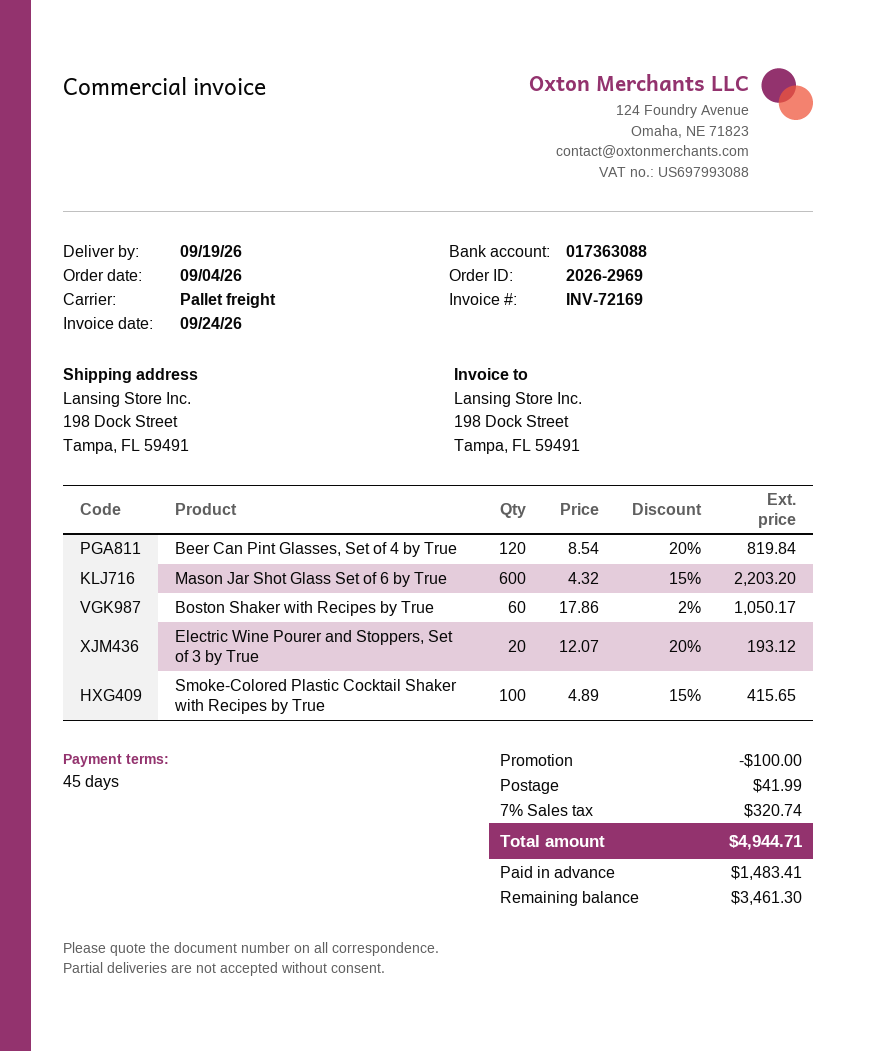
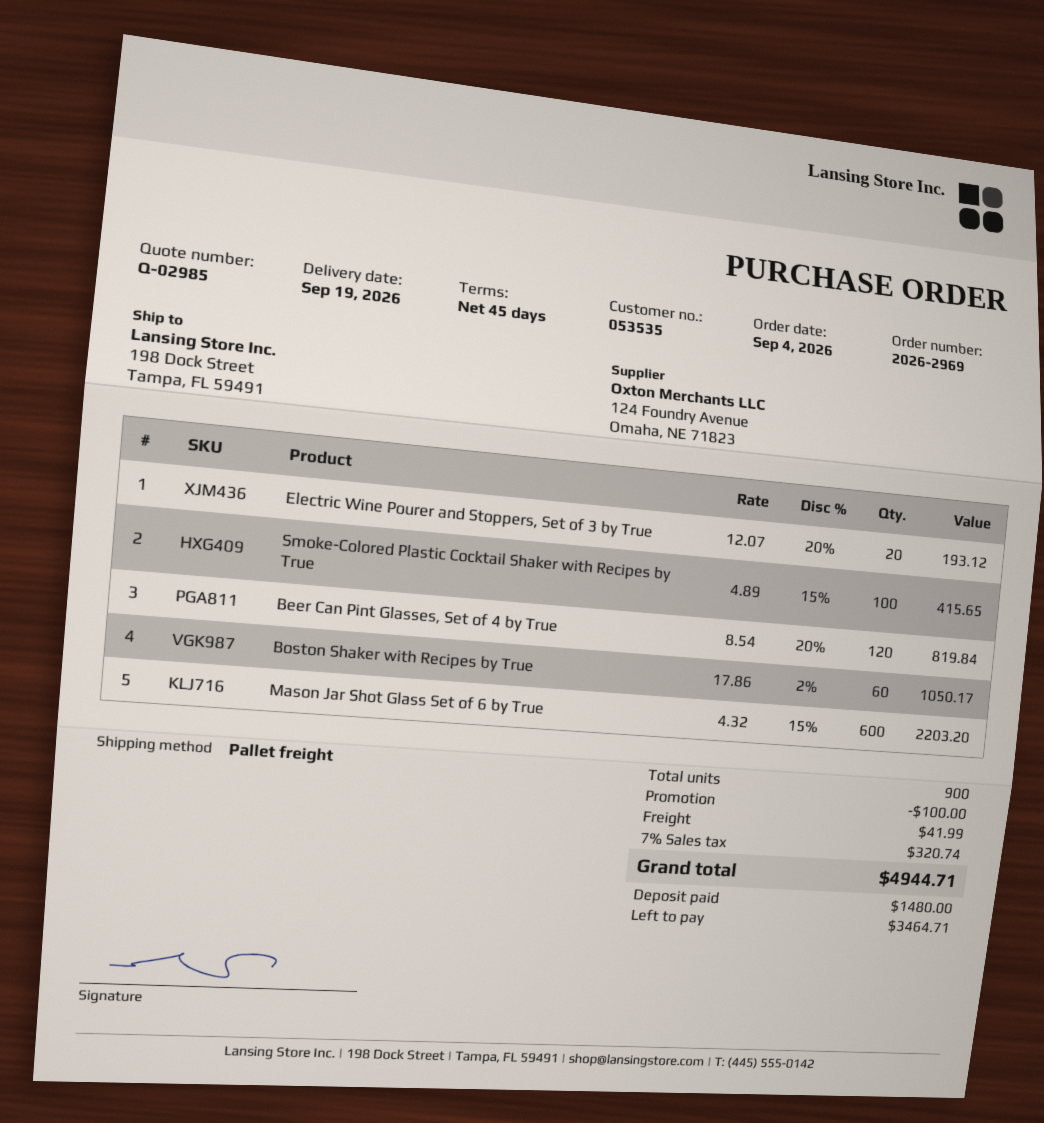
deposit: 1483.41 -> 1480.00
balance: 3461.30 -> 3464.71

